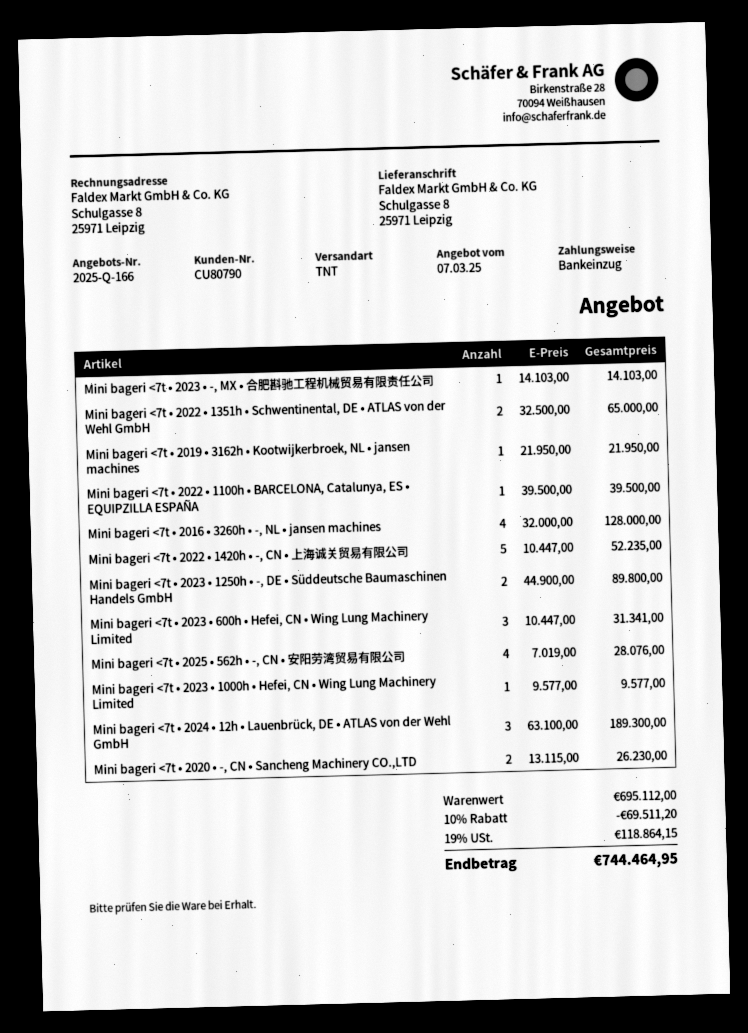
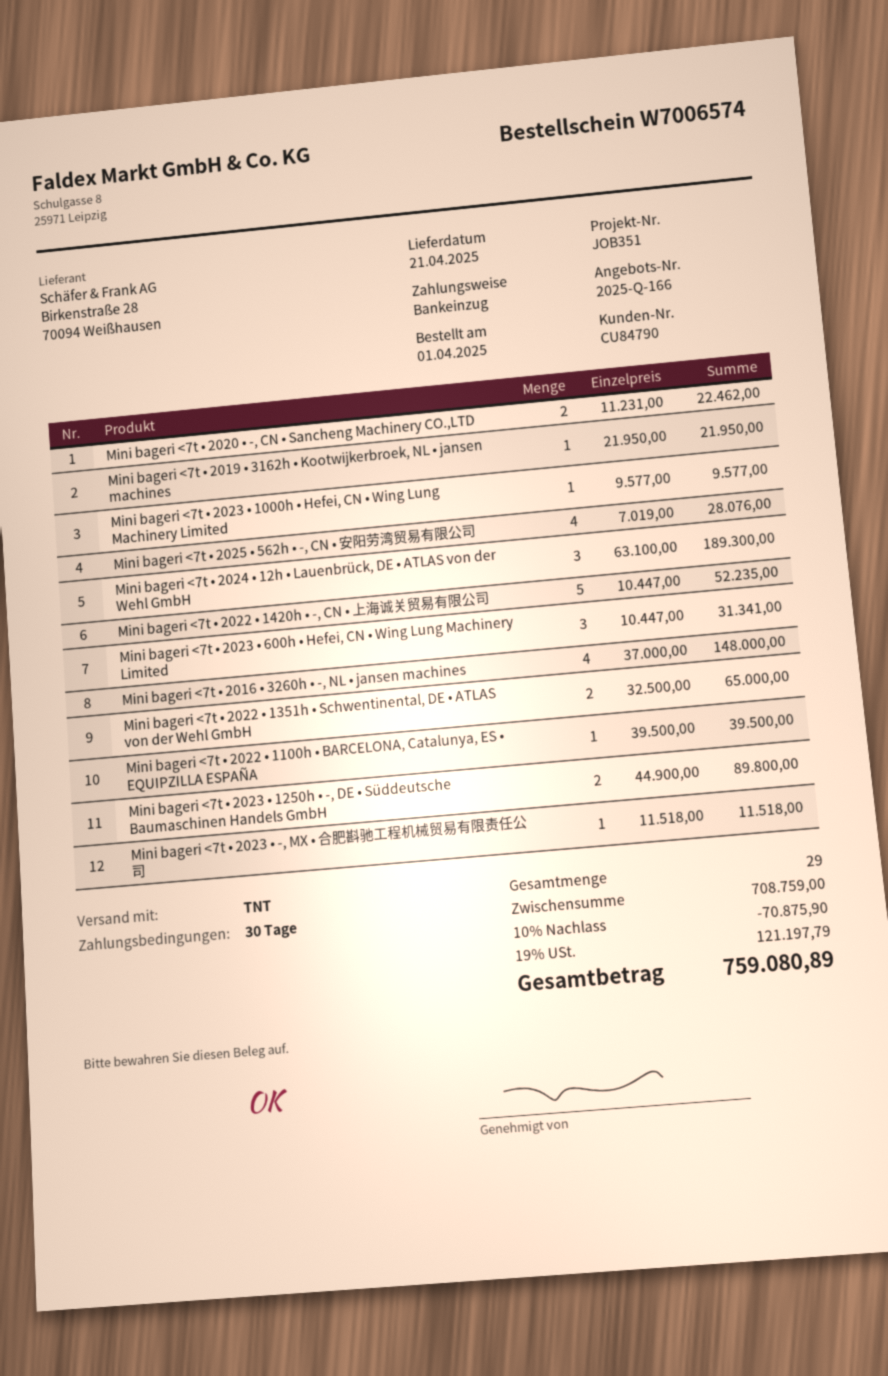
customer number: CU80790 -> CU84790
Mini bageri <7t • 2023 • -, MX • 合肥斟驰工程机械贸易有限责任公司: 1 x 14103.00 = 14103.00 -> 1 x 11518.00 = 11518.00
Mini bageri <7t • 2016 • 3260h • -, NL • jansen machines: 4 x 32000.00 = 128000.00 -> 4 x 37000.00 = 148000.00
Mini bageri <7t • 2020 • -, CN • Sancheng Machinery CO.,LTD: 2 x 13115.00 = 26230.00 -> 2 x 11231.00 = 22462.00
subtotal: 695112.00 -> 708759.00
discount: 10% = 69511.20 -> 10% = 70875.90
tax: 19% = 118864.15 -> 19% = 121197.79
total: 744464.95 -> 759080.89

